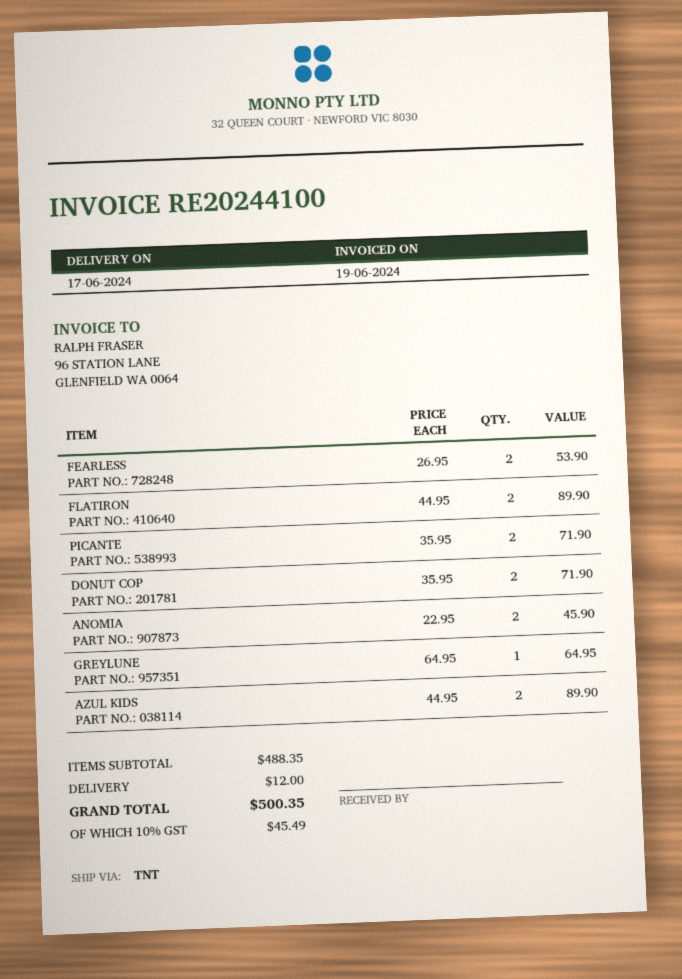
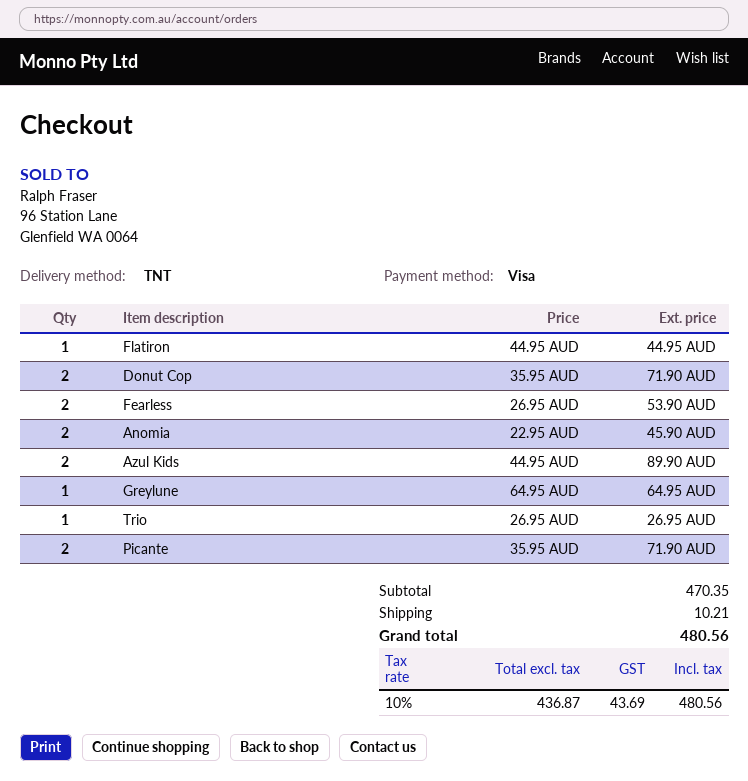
FLATIRON: 2 x 44.95 = 89.90 -> 1 x 44.95 = 44.95
Trio: none -> 1 x 26.95 = 26.95
subtotal: 488.35 -> 470.35
shipping: 12.00 -> 10.21
tax: 10% = 45.49 -> 10% = 43.69
total: 500.35 -> 480.56

